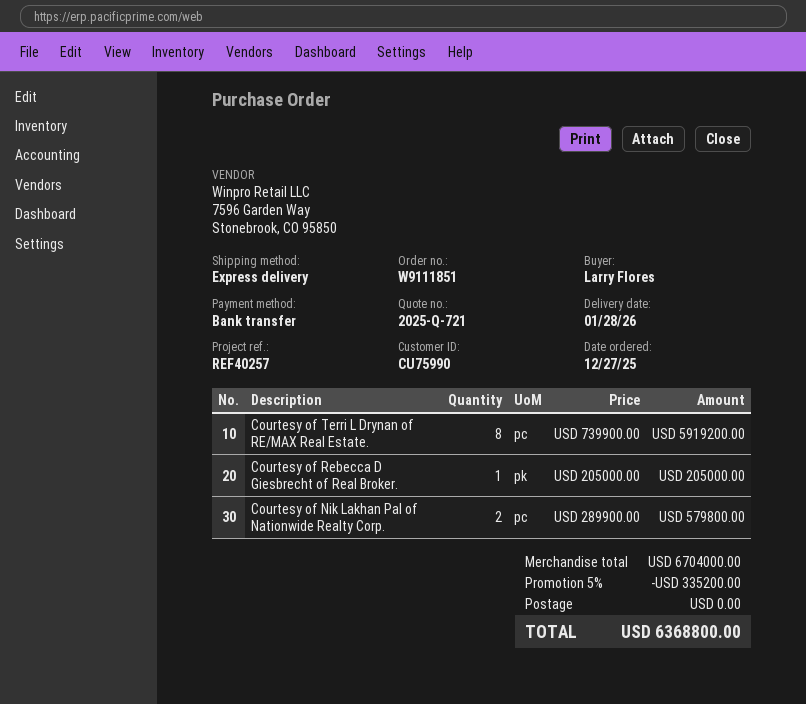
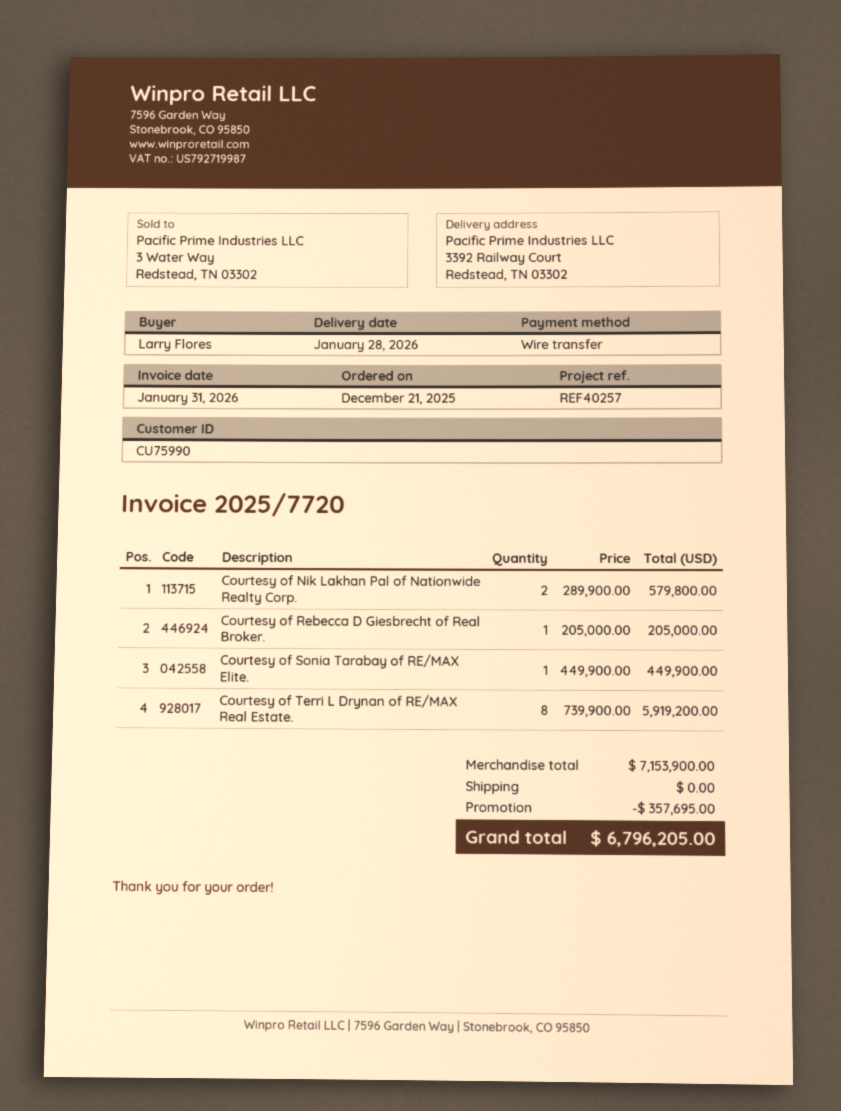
order date: 2025-12-27 -> 2025-12-21
Courtesy of Sonia Tarabay of RE/MAX Elite.: none -> 1 x 449900.00 = 449900.00
subtotal: 6704000.00 -> 7153900.00
discount: 335200.00 -> 357695.00
total: 6368800.00 -> 6796205.00

